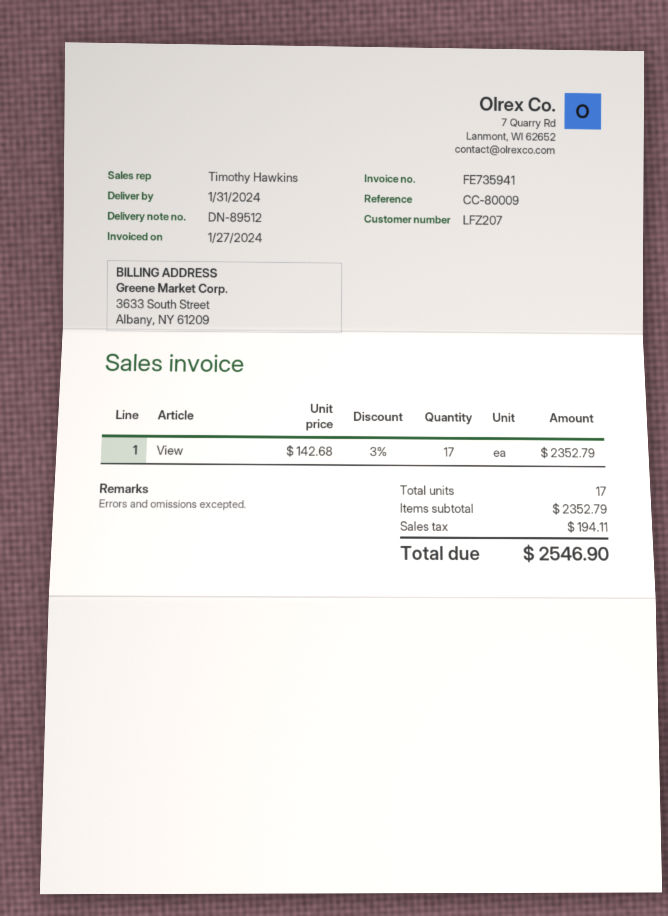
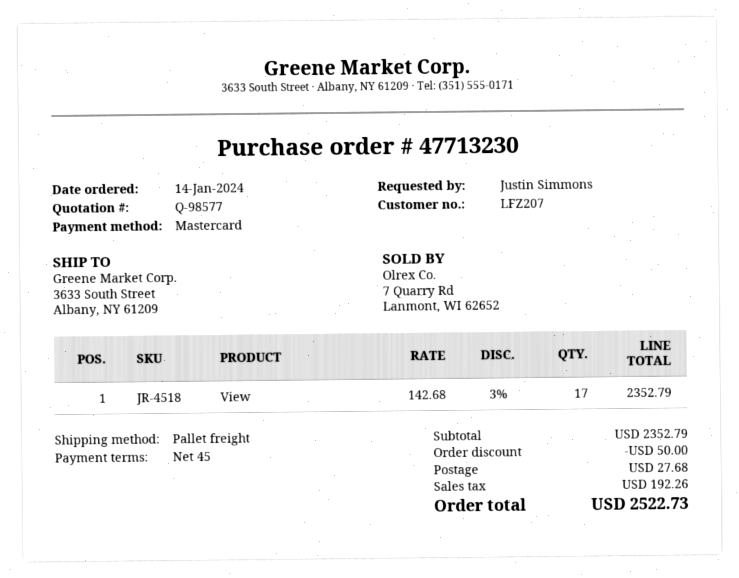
discount: none -> 50.00
shipping: none -> 27.68
tax: 194.11 -> 192.26
total: 2546.90 -> 2522.73

